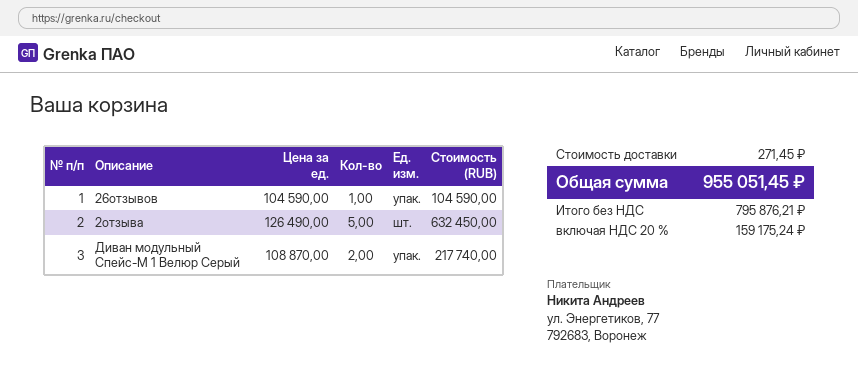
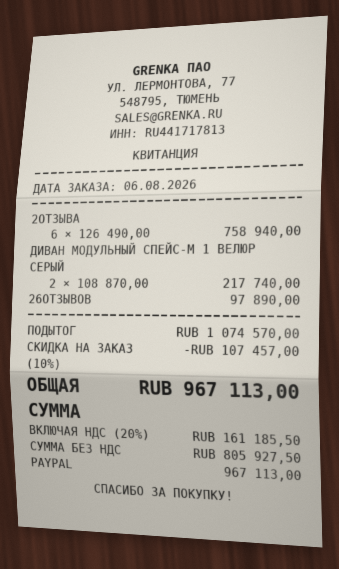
26отзывов: 1 x 104590.00 = 104590.00 -> 1 x 97890.00 = 97890.00
2отзыва: 5 x 126490.00 = 632450.00 -> 6 x 126490.00 = 758940.00
discount: none -> 10% = 107457.00
shipping: 271.45 -> none
net: 795876.21 -> 805927.50
tax: 20% = 159175.24 -> 20% = 161185.50
total: 955051.45 -> 967113.00

